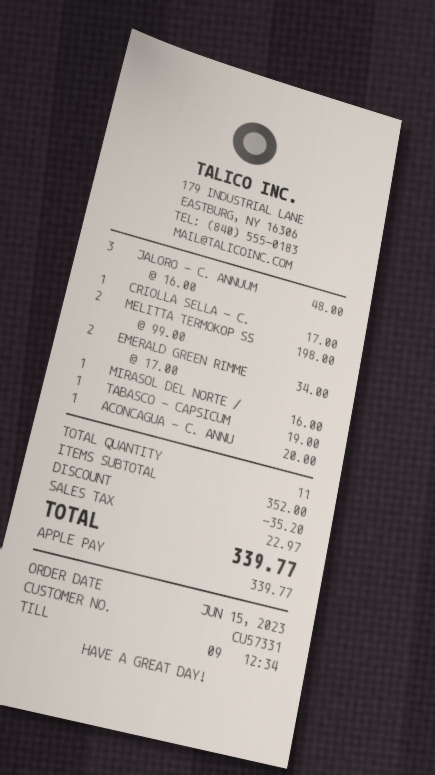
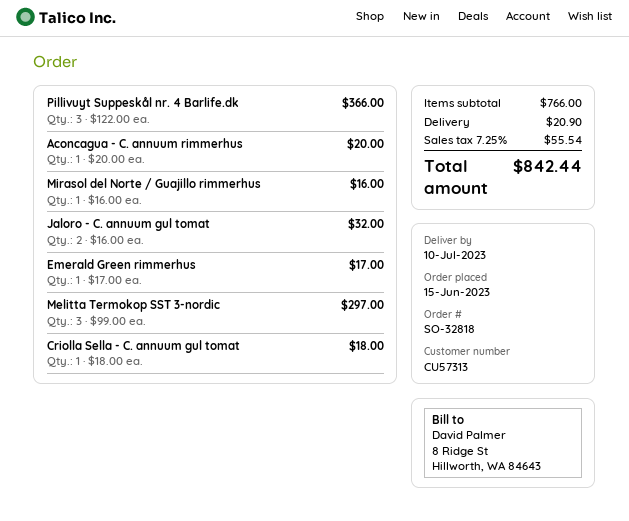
customer number: CU57331 -> CU57313
JALORO - C. ANNUUM: 3 x 16.00 = 48.00 -> 2 x 16.00 = 32.00
CRIOLLA SELLA - C.: 1 x 17.00 = 17.00 -> 1 x 18.00 = 18.00
MELITTA TERMOKOP SS: 2 x 99.00 = 198.00 -> 3 x 99.00 = 297.00
EMERALD GREEN RIMME: 2 x 17.00 = 34.00 -> 1 x 17.00 = 17.00
TABASCO - CAPSICUM: 1 x 19.00 = 19.00 -> none
Pillivuyt Suppeskål nr. 4 Barlife.dk: none -> 3 x 122.00 = 366.00
subtotal: 352.00 -> 766.00
discount: 35.20 -> none
shipping: none -> 20.90
tax: 22.97 -> 55.54
total: 339.77 -> 842.44

